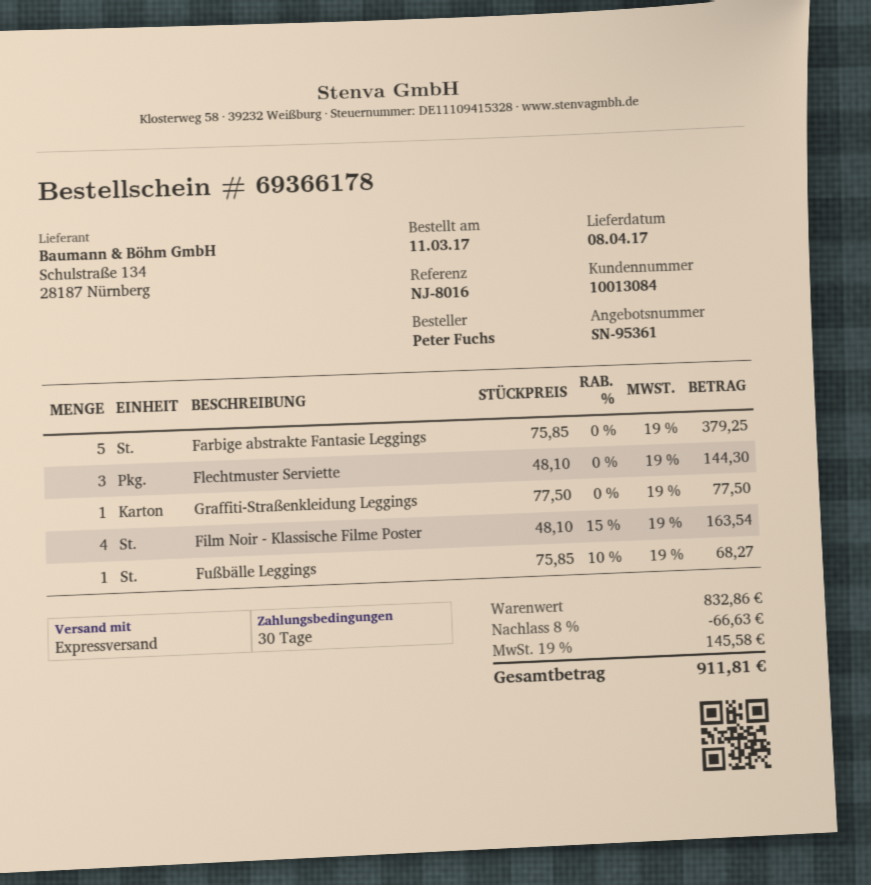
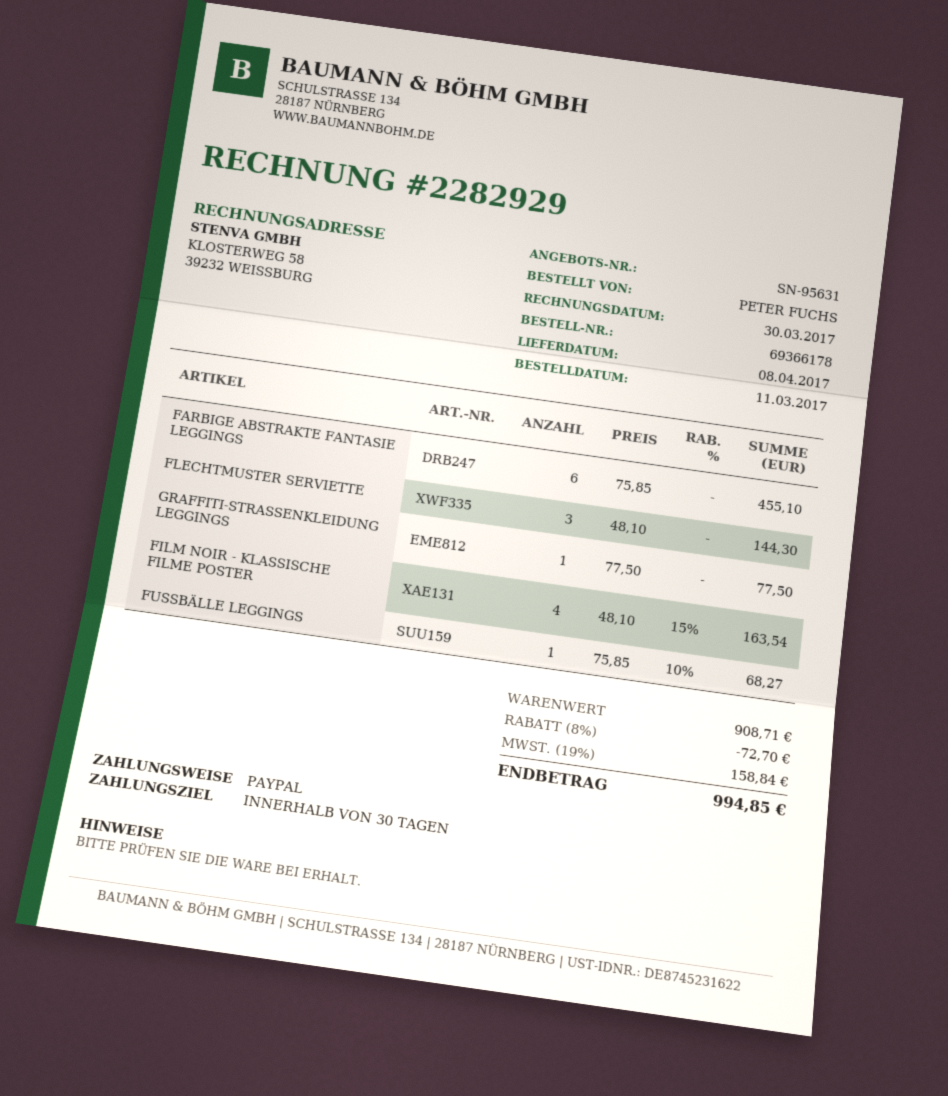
quote number: SN-95361 -> SN-95631
Farbige abstrakte Fantasie Leggings: 5 x 75.85 = 379.25 -> 6 x 75.85 = 455.10
subtotal: 832.86 -> 908.71
discount: 8% = 66.63 -> 8% = 72.70
tax: 19% = 145.58 -> 19% = 158.84
total: 911.81 -> 994.85

